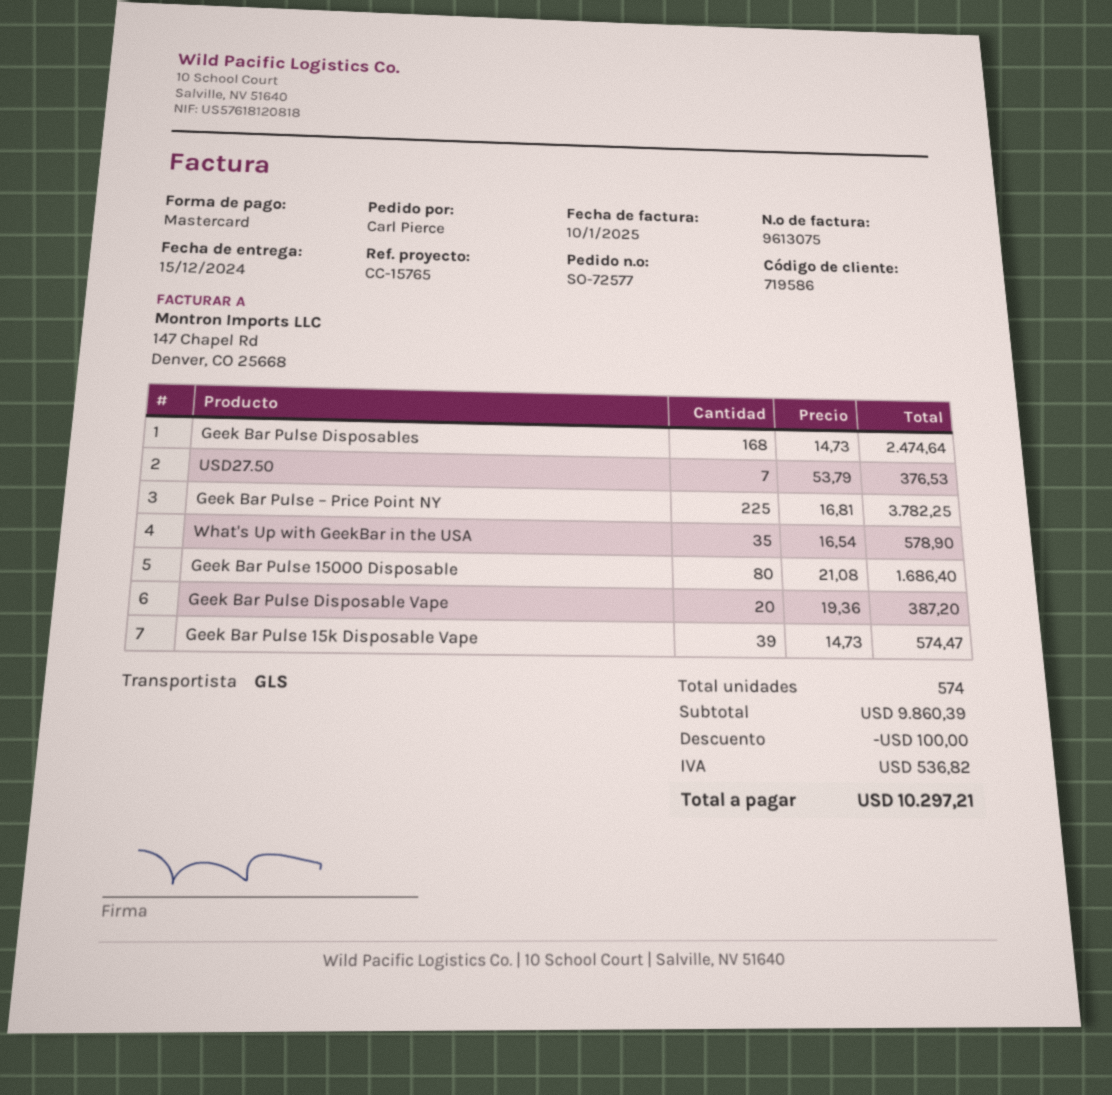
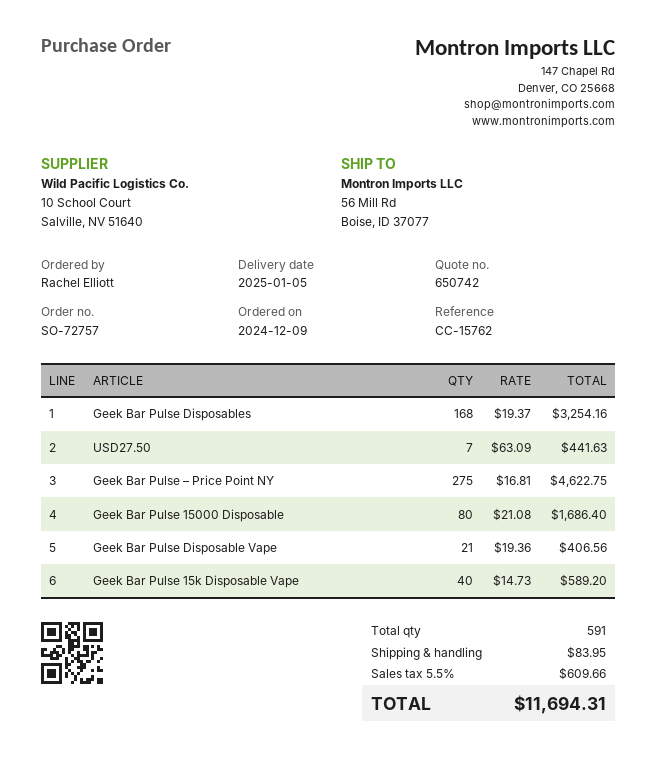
order number: SO-72577 -> SO-72757
delivery date: 2024-12-15 -> 2025-01-05
reference: CC-15765 -> CC-15762
ordered by: Carl Pierce -> Rachel Elliott
Geek Bar Pulse Disposables: 168 x 14.73 = 2474.64 -> 168 x 19.37 = 3254.16
USD27.50: 7 x 53.79 = 376.53 -> 7 x 63.09 = 441.63
Geek Bar Pulse – Price Point NY: 225 x 16.81 = 3782.25 -> 275 x 16.81 = 4622.75
What's Up with GeekBar in the USA: 35 x 16.54 = 578.90 -> none
Geek Bar Pulse Disposable Vape: 20 x 19.36 = 387.20 -> 21 x 19.36 = 406.56
Geek Bar Pulse 15k Disposable Vape: 39 x 14.73 = 574.47 -> 40 x 14.73 = 589.20
total quantity: 574 -> 591
discount: 100.00 -> none
shipping: none -> 83.95
tax: 536.82 -> 609.66
total: 10297.21 -> 11694.31

